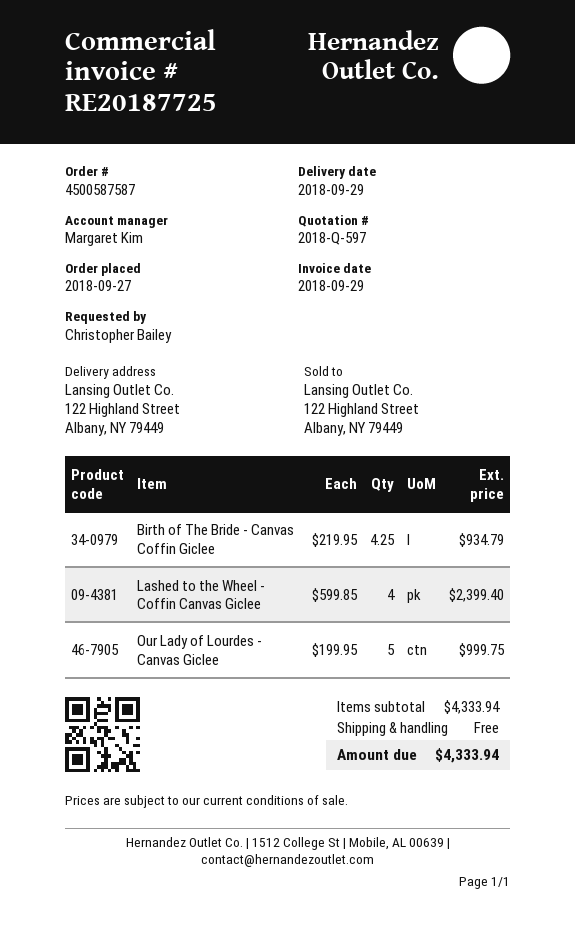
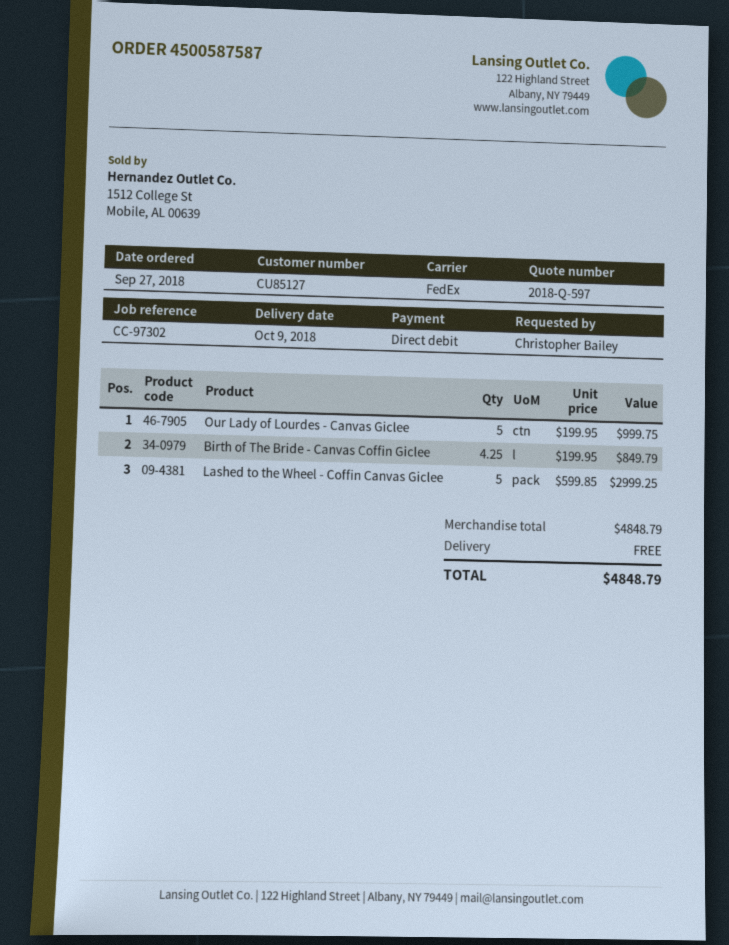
delivery date: 2018-09-29 -> 2018-10-09
Birth of The Bride - Canvas Coffin Giclee: 4.25 x 219.95 = 934.79 -> 4.25 x 199.95 = 849.79
Lashed to the Wheel - Coffin Canvas Giclee: 4 x 599.85 = 2399.40 -> 5 x 599.85 = 2999.25
subtotal: 4333.94 -> 4848.79
total: 4333.94 -> 4848.79

